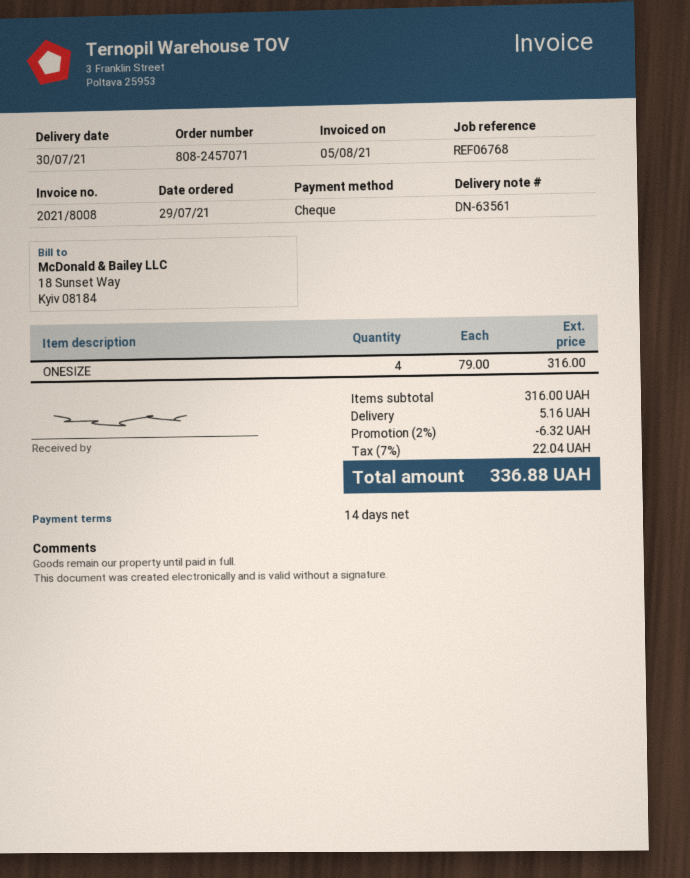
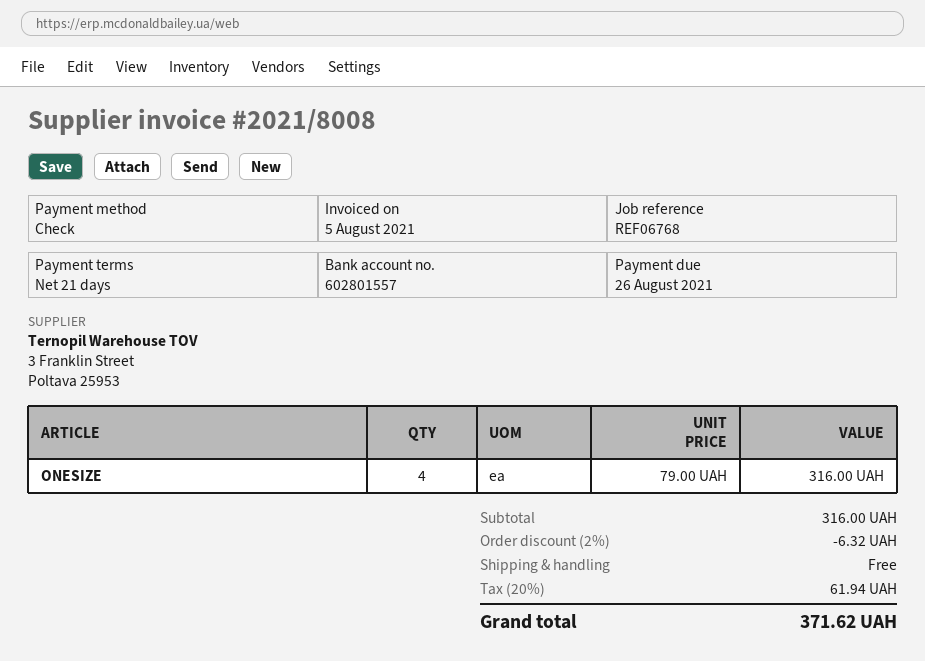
payment terms: 14 days -> 21 days
shipping: 5.16 -> 0.00
tax: 7% = 22.04 -> 20% = 61.94
total: 336.88 -> 371.62

